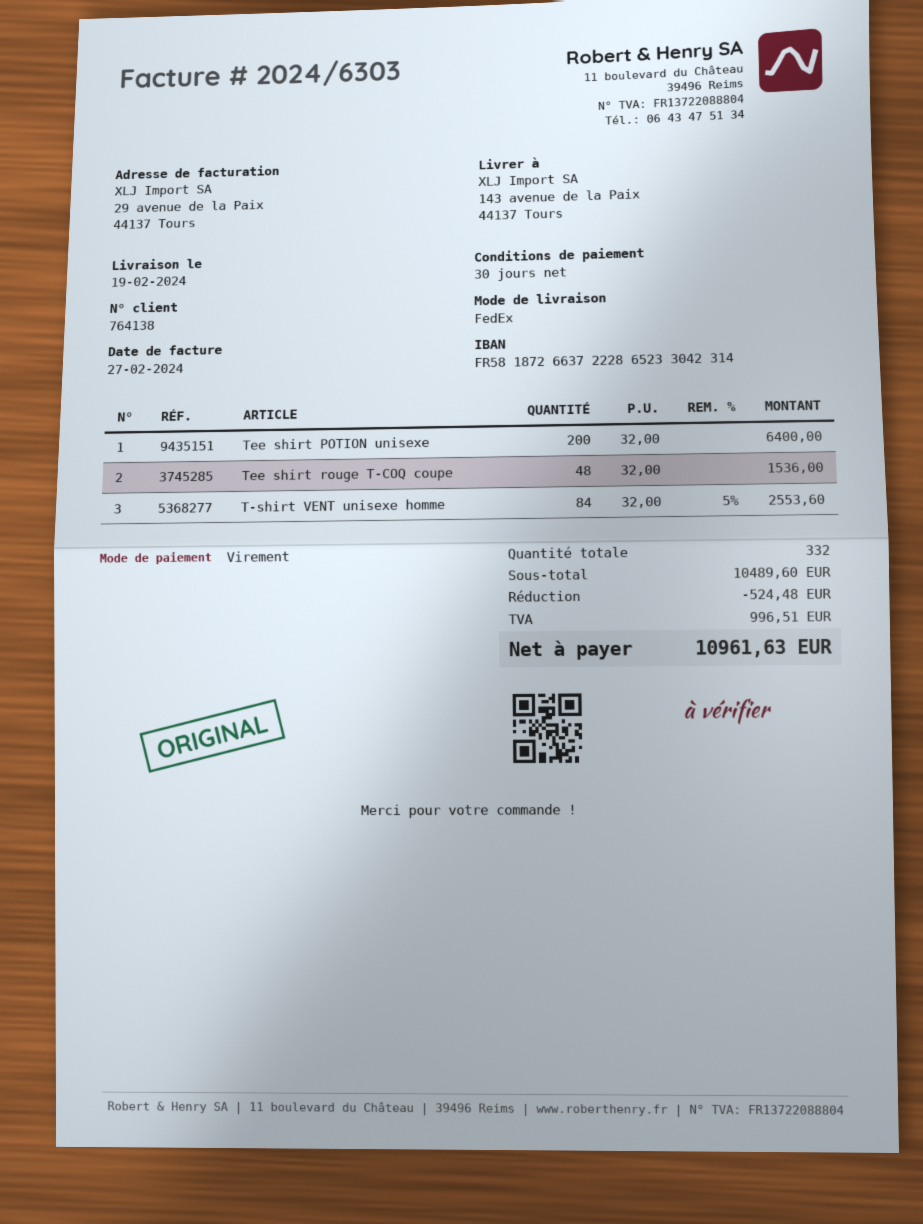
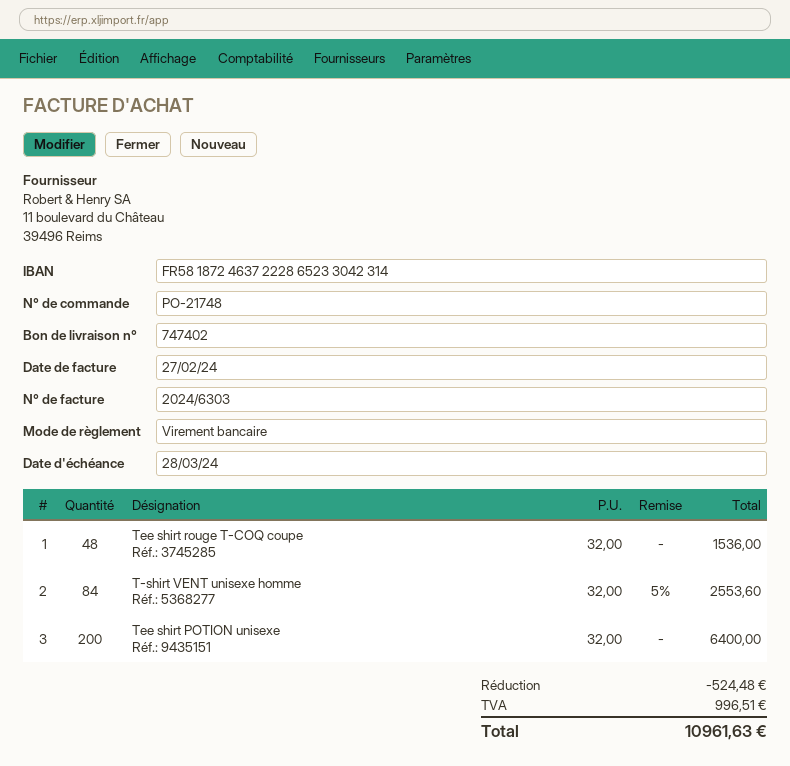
bank account: FR5818726637222865233042314 -> FR5818724637222865233042314

